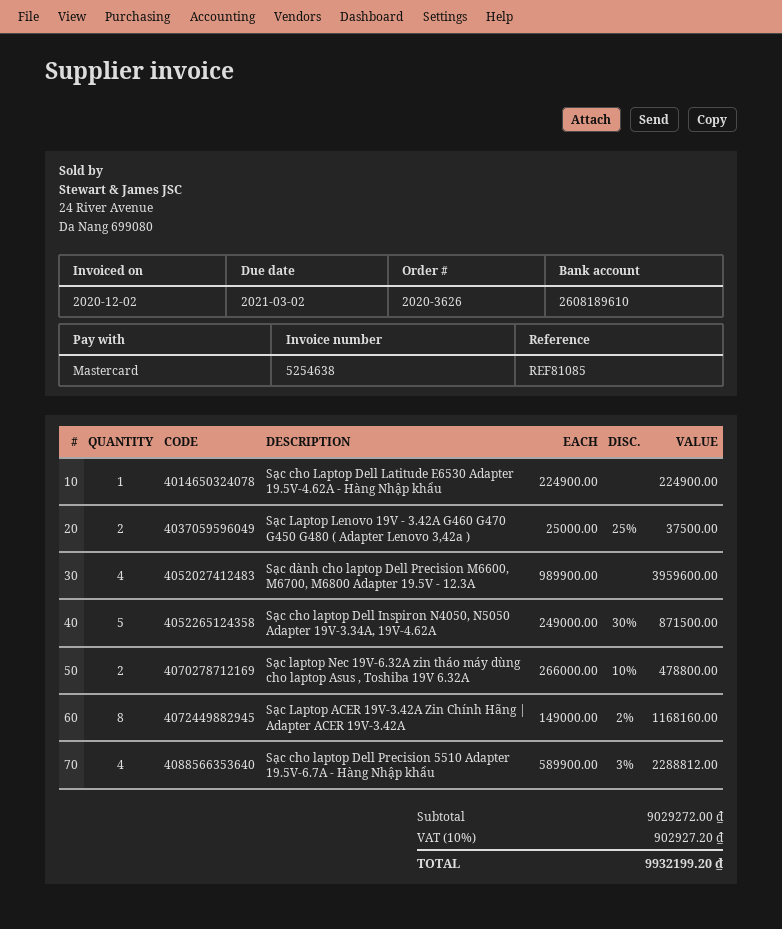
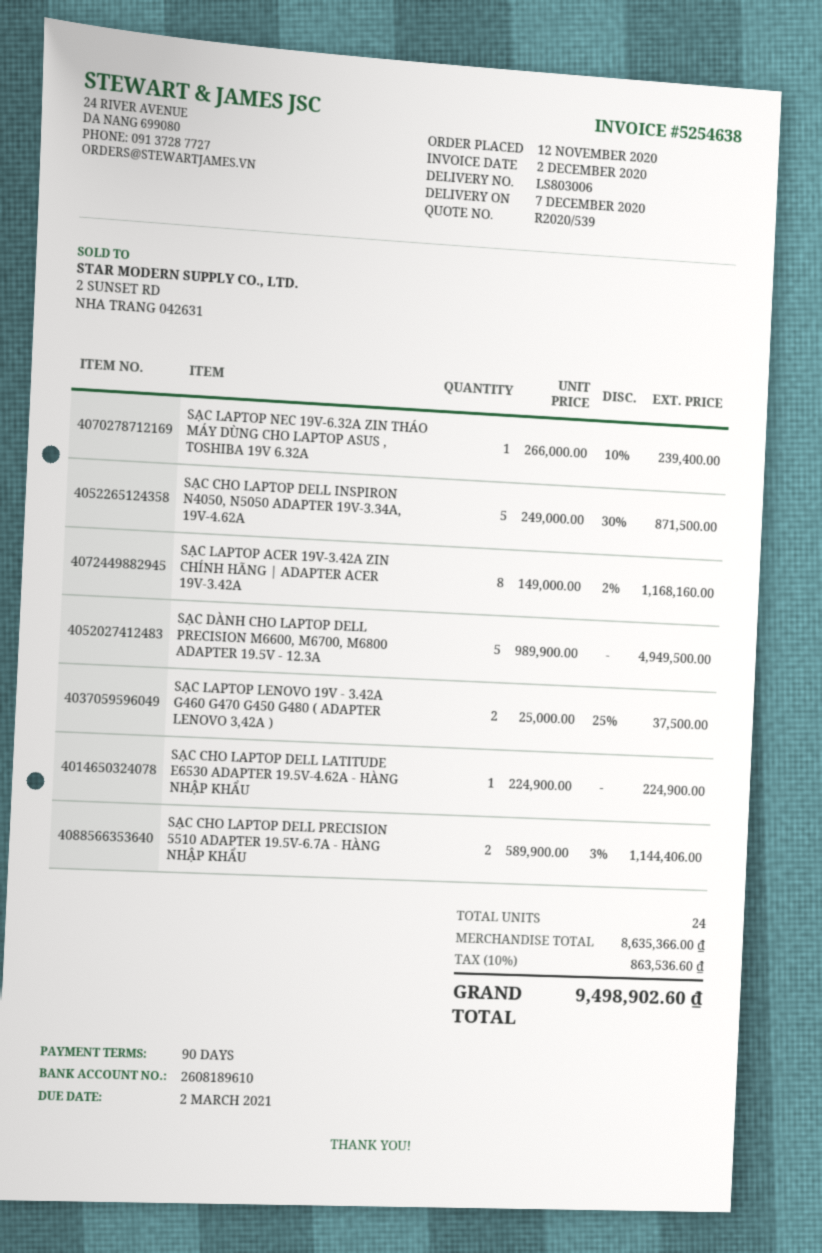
Sạc dành cho laptop Dell Precision M6600, M6700, M6800 Adapter 19.5V - 12.3A: 4 x 989900.00 = 3959600.00 -> 5 x 989900.00 = 4949500.00
Sạc laptop Nec 19V-6.32A zin tháo máy dùng cho laptop Asus , Toshiba 19V 6.32A: 2 x 266000.00 - 10% = 478800.00 -> 1 x 266000.00 - 10% = 239400.00
Sạc cho laptop Dell Precision 5510 Adapter 19.5V-6.7A - Hàng Nhập khẩu: 4 x 589900.00 - 3% = 2288812.00 -> 2 x 589900.00 - 3% = 1144406.00
subtotal: 9029272.00 -> 8635366.00
tax: 10% = 902927.20 -> 10% = 863536.60
total: 9932199.20 -> 9498902.60

